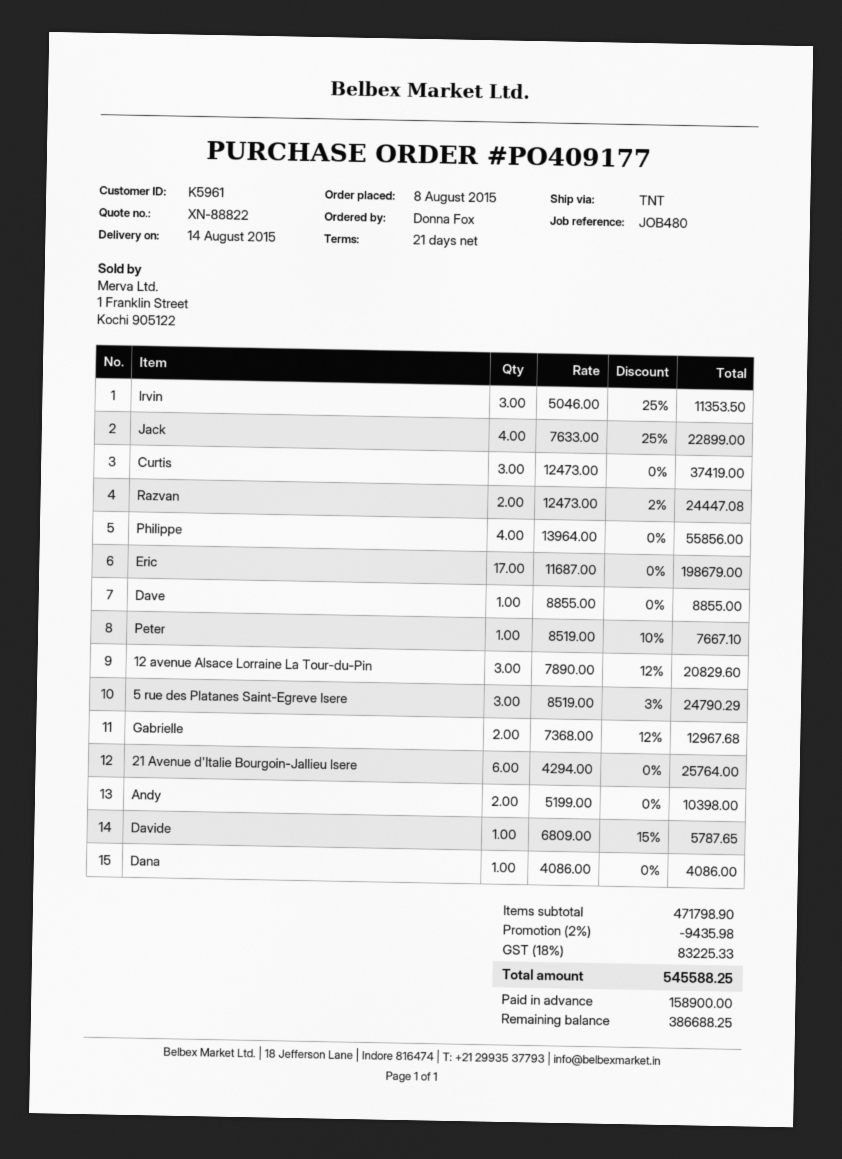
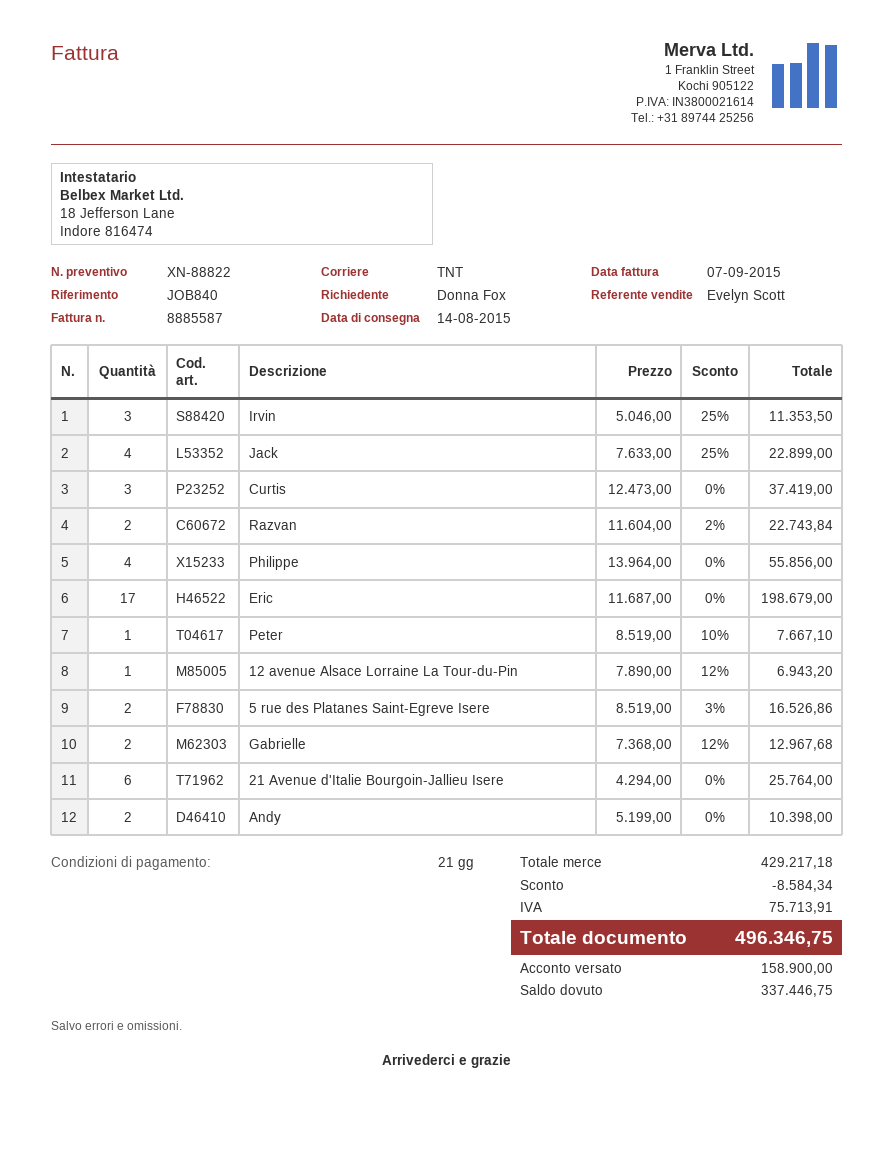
reference: JOB480 -> JOB840
Razvan: 2 x 12473.00 - 2% = 24447.08 -> 2 x 11604.00 - 2% = 22743.84
Dave: 1 x 8855.00 = 8855.00 -> none
12 avenue Alsace Lorraine La Tour-du-Pin: 3 x 7890.00 - 12% = 20829.60 -> 1 x 7890.00 - 12% = 6943.20
5 rue des Platanes Saint-Egreve Isere: 3 x 8519.00 - 3% = 24790.29 -> 2 x 8519.00 - 3% = 16526.86
Davide: 1 x 6809.00 - 15% = 5787.65 -> none
Dana: 1 x 4086.00 = 4086.00 -> none
subtotal: 471798.90 -> 429217.18
discount: 9435.98 -> 8584.34
tax: 83225.33 -> 75713.91
total: 545588.25 -> 496346.75
balance: 386688.25 -> 337446.75

